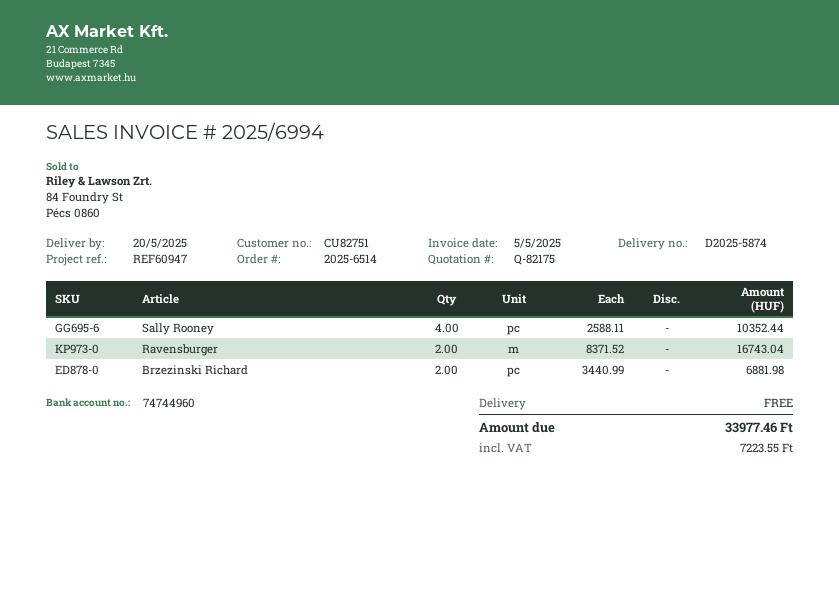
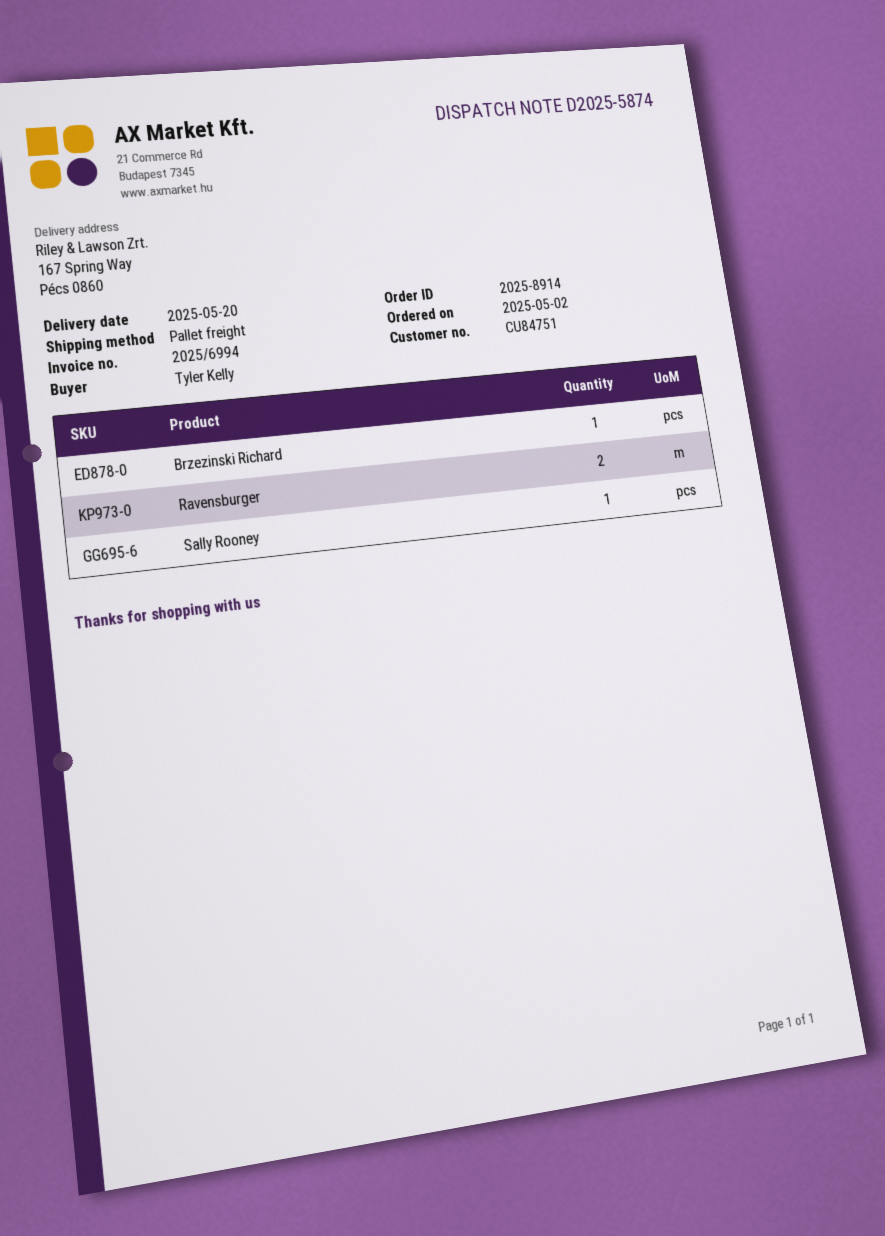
order number: 2025-6514 -> 2025-8914
customer number: CU82751 -> CU84751
Sally Rooney: 4 -> 1
Brzezinski Richard: 2 -> 1

